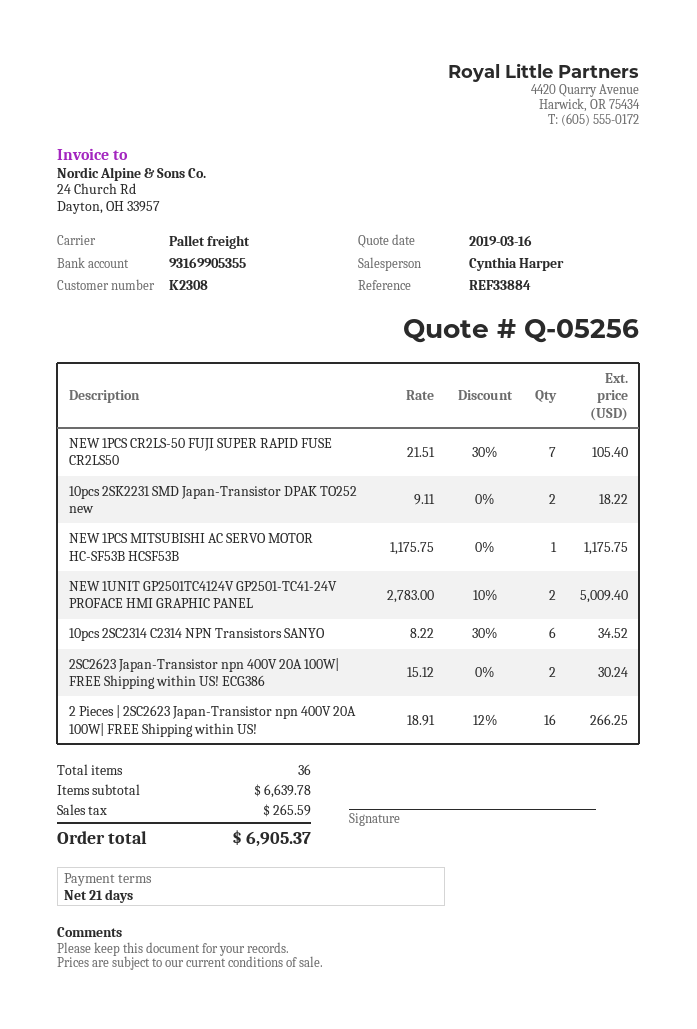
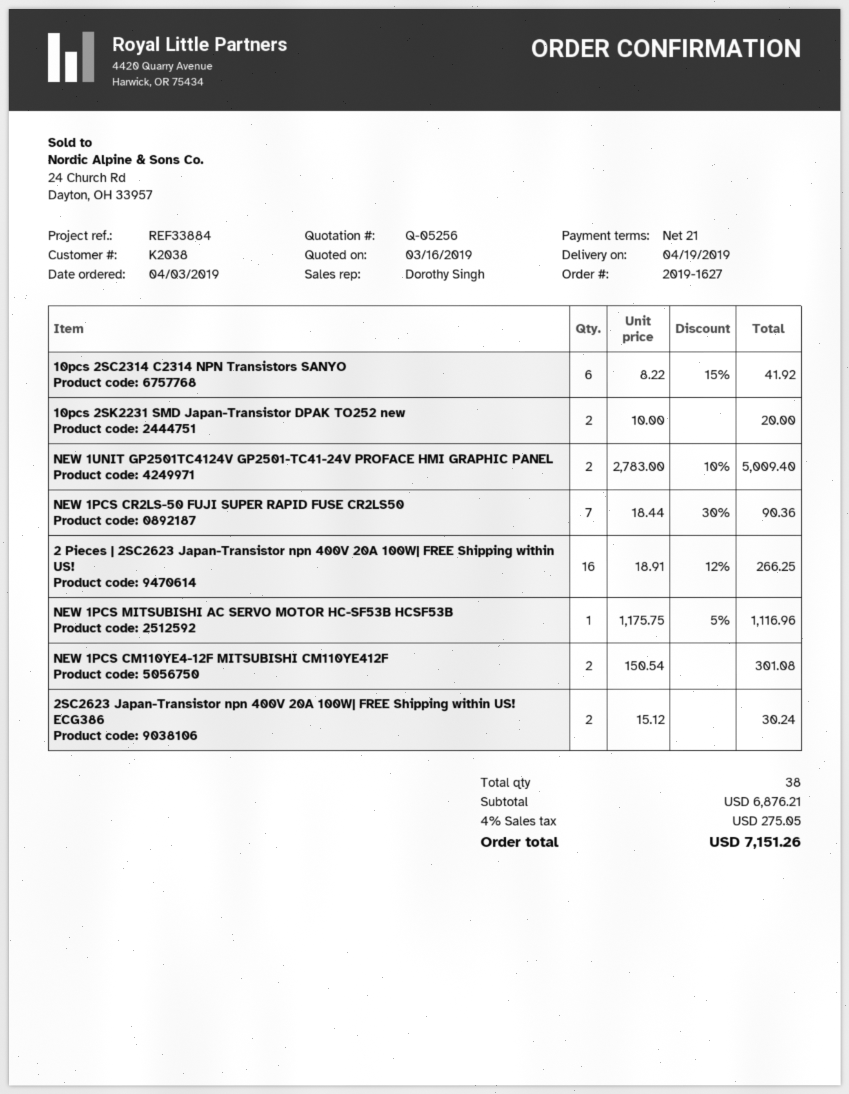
customer number: K2308 -> K2038
sales rep: Cynthia Harper -> Dorothy Singh
NEW 1PCS CR2LS-50 FUJI SUPER RAPID FUSE CR2LS50: 7 x 21.51 - 30% = 105.40 -> 7 x 18.44 - 30% = 90.36
10pcs 2SK2231 SMD Japan-Transistor DPAK TO252 new: 2 x 9.11 = 18.22 -> 2 x 10.00 = 20.00
NEW 1PCS MITSUBISHI AC SERVO MOTOR HC-SF53B HCSF53B: 1 x 1175.75 = 1175.75 -> 1 x 1175.75 - 5% = 1116.96
10pcs 2SC2314 C2314 NPN Transistors SANYO: 6 x 8.22 - 30% = 34.52 -> 6 x 8.22 - 15% = 41.92
NEW 1PCS CM110YE4-12F MITSUBISHI CM110YE412F: none -> 2 x 150.54 = 301.08
total quantity: 36 -> 38
subtotal: 6639.78 -> 6876.21
tax: 265.59 -> 275.05
total: 6905.37 -> 7151.26

